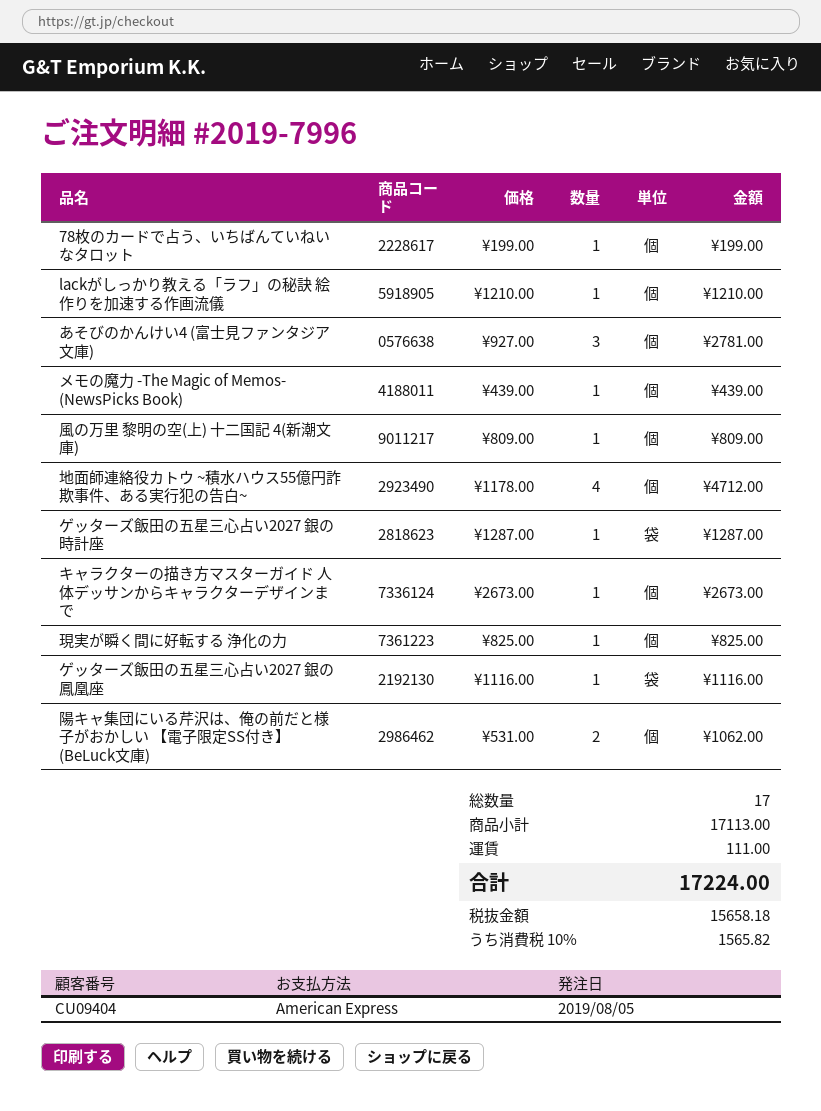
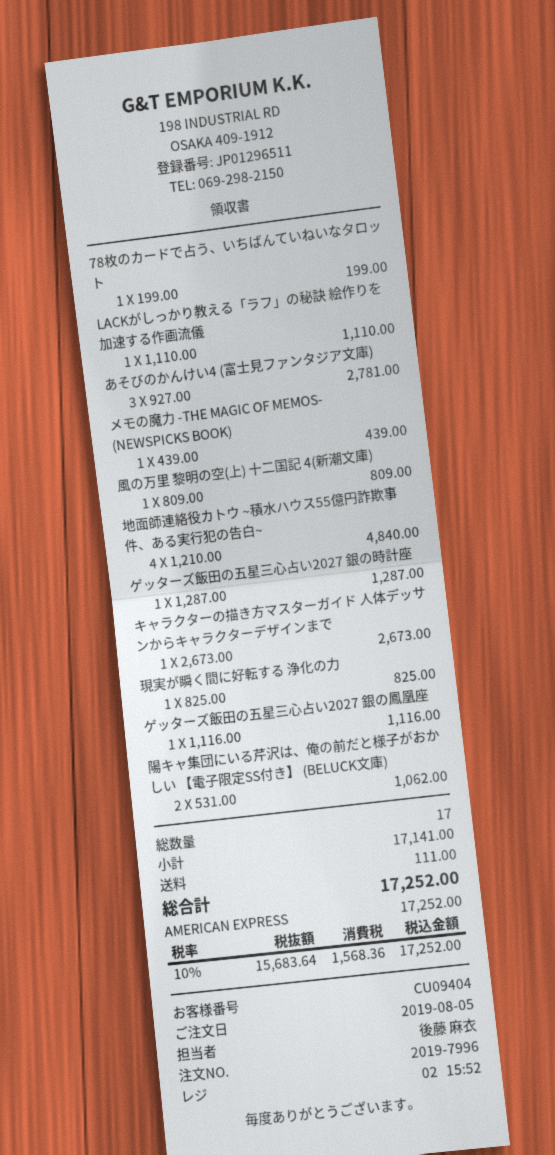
lackがしっかり教える「ラフ」の秘訣 絵作りを加速する作画流儀: 1 x 1210.00 = 1210.00 -> 1 x 1110.00 = 1110.00
地面師連絡役カトウ ~積水ハウス55億円詐欺事件、ある実行犯の告白~: 4 x 1178.00 = 4712.00 -> 4 x 1210.00 = 4840.00
subtotal: 17113.00 -> 17141.00
net: 15658.18 -> 15683.64
tax: 10% = 1565.82 -> 10% = 1568.36
total: 17224.00 -> 17252.00

